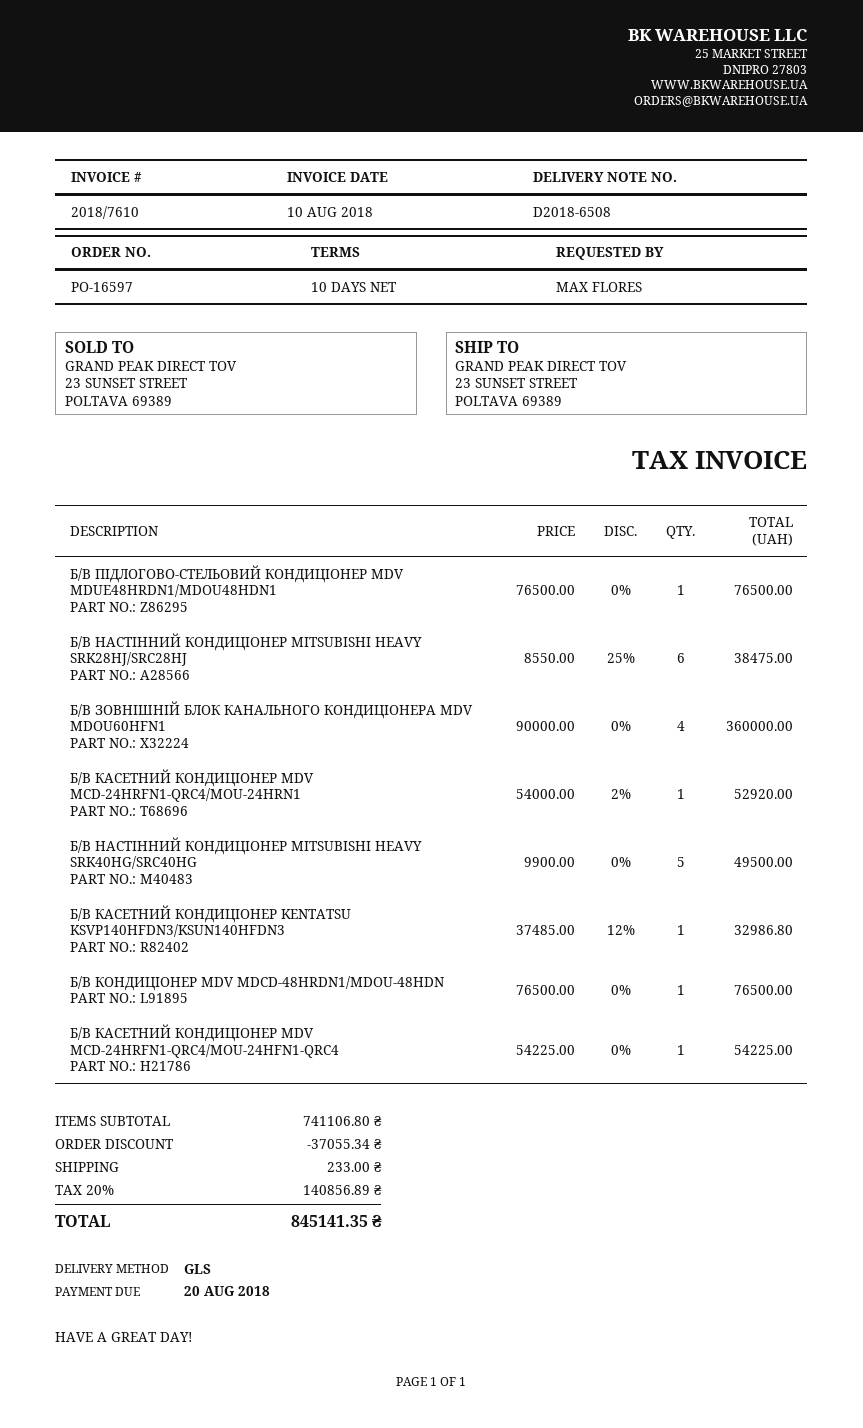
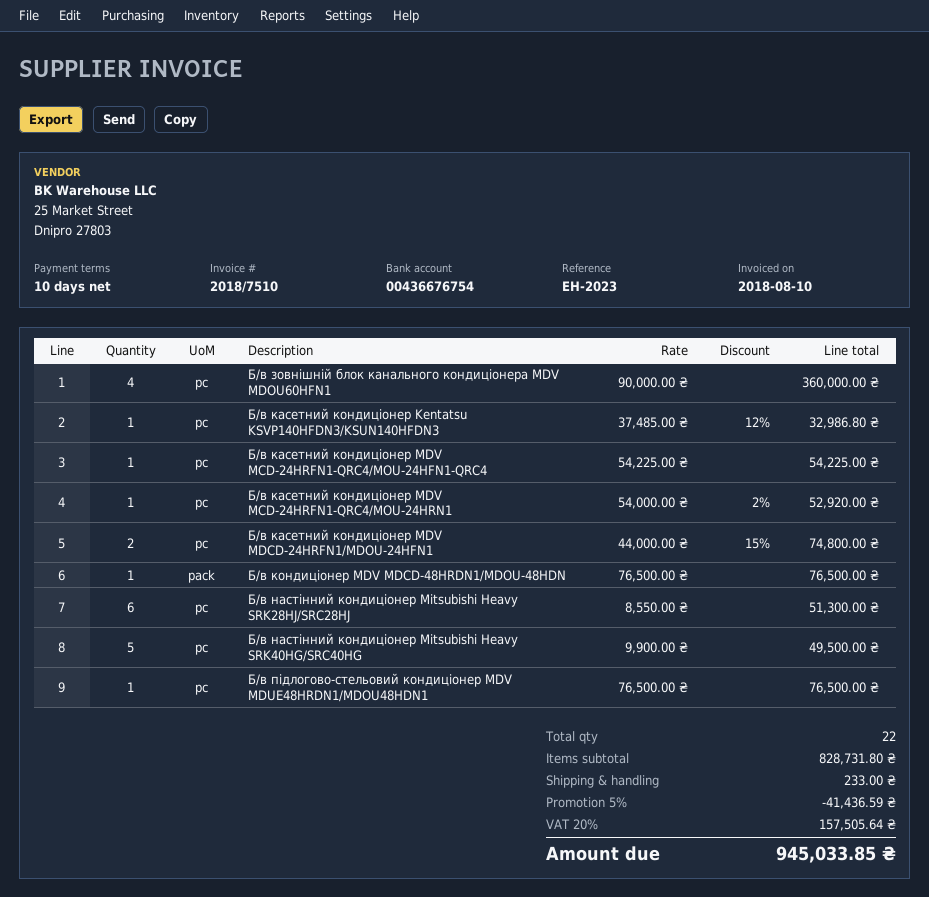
invoice number: 2018/7610 -> 2018/7510
Б/В НАСТІННИЙ КОНДИЦІОНЕР MITSUBISHI HEAVY SRK28HJ/SRC28HJ: 6 x 8550.00 - 25% = 38475.00 -> 6 x 8550.00 = 51300.00
Б/в касетний кондиціонер MDV MDCD-24HRFN1/MDOU-24HFN1: none -> 2 x 44000.00 - 15% = 74800.00
subtotal: 741106.80 -> 828731.80
discount: 37055.34 -> 41436.59
tax: 20% = 140856.89 -> 20% = 157505.64
total: 845141.35 -> 945033.85

